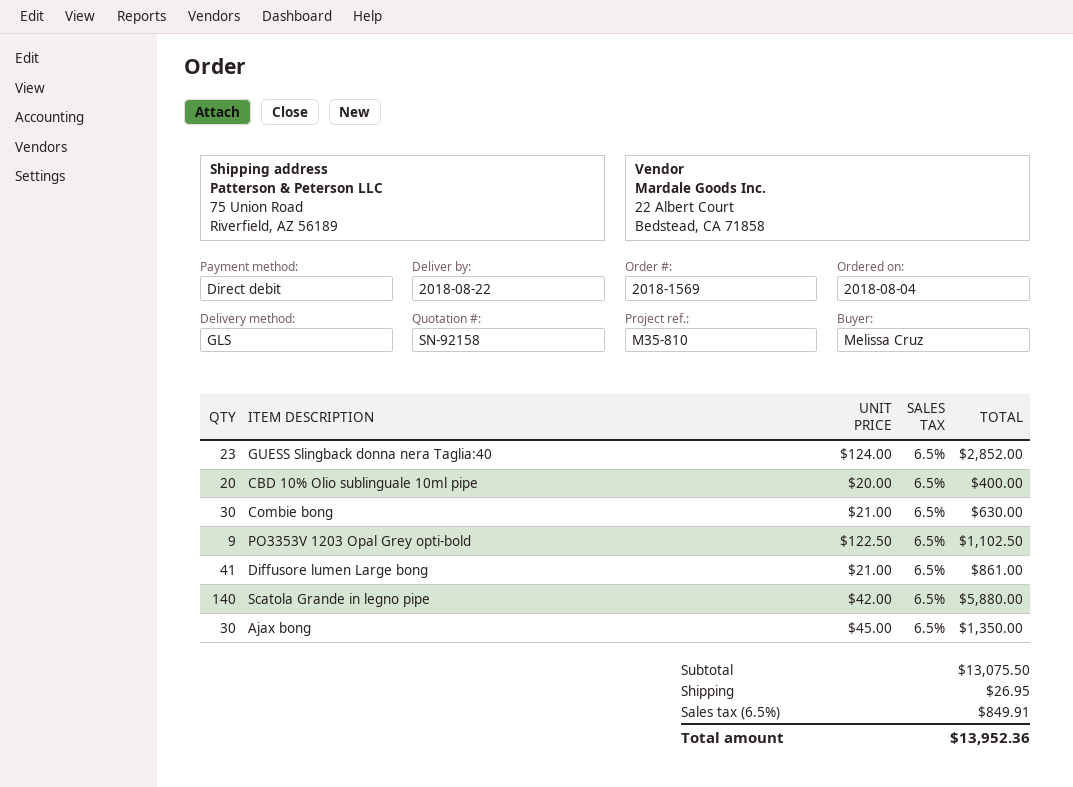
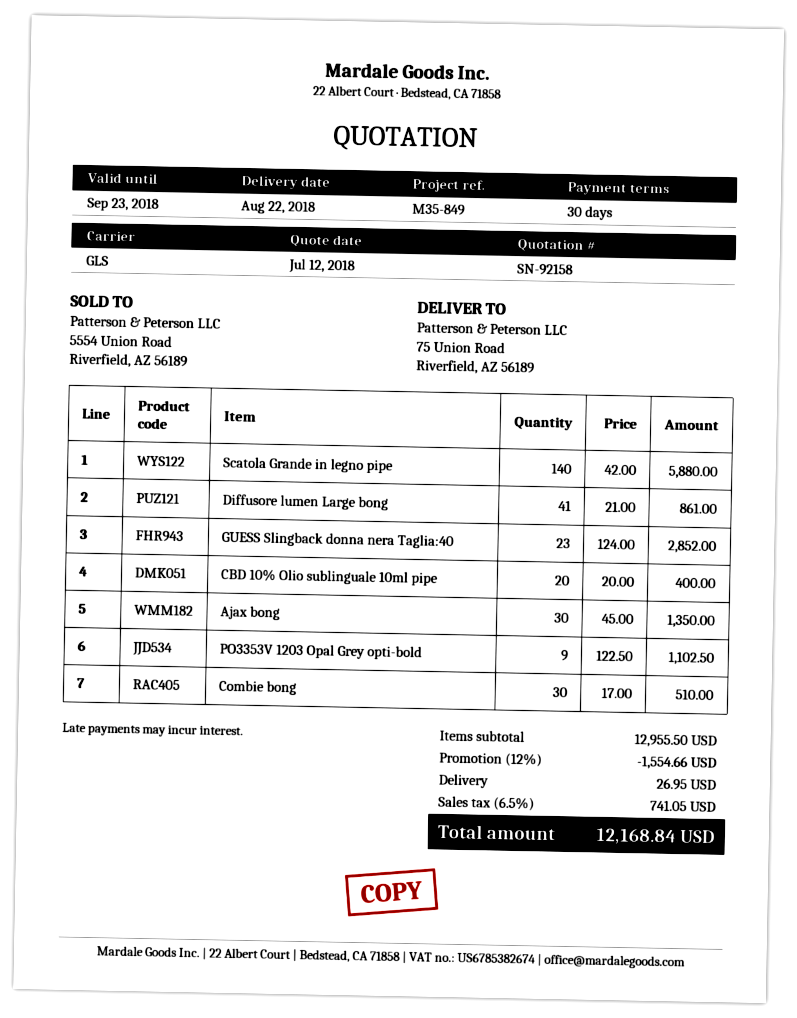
reference: M35-810 -> M35-849
Combie bong: 30 x 21.00 = 630.00 -> 30 x 17.00 = 510.00
subtotal: 13075.50 -> 12955.50
discount: none -> 12% = 1554.66
tax: 6.5% = 849.91 -> 6.5% = 741.05
total: 13952.36 -> 12168.84

